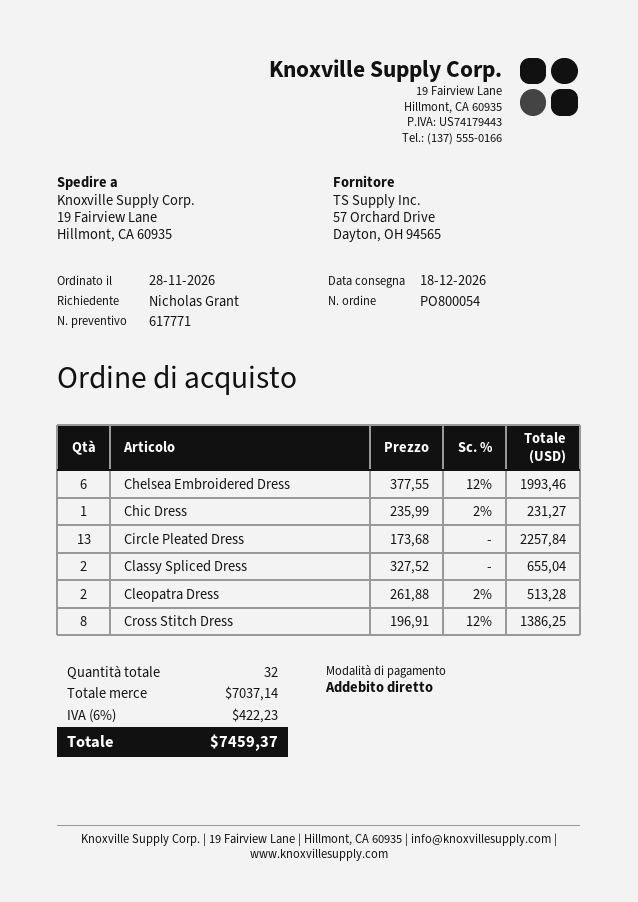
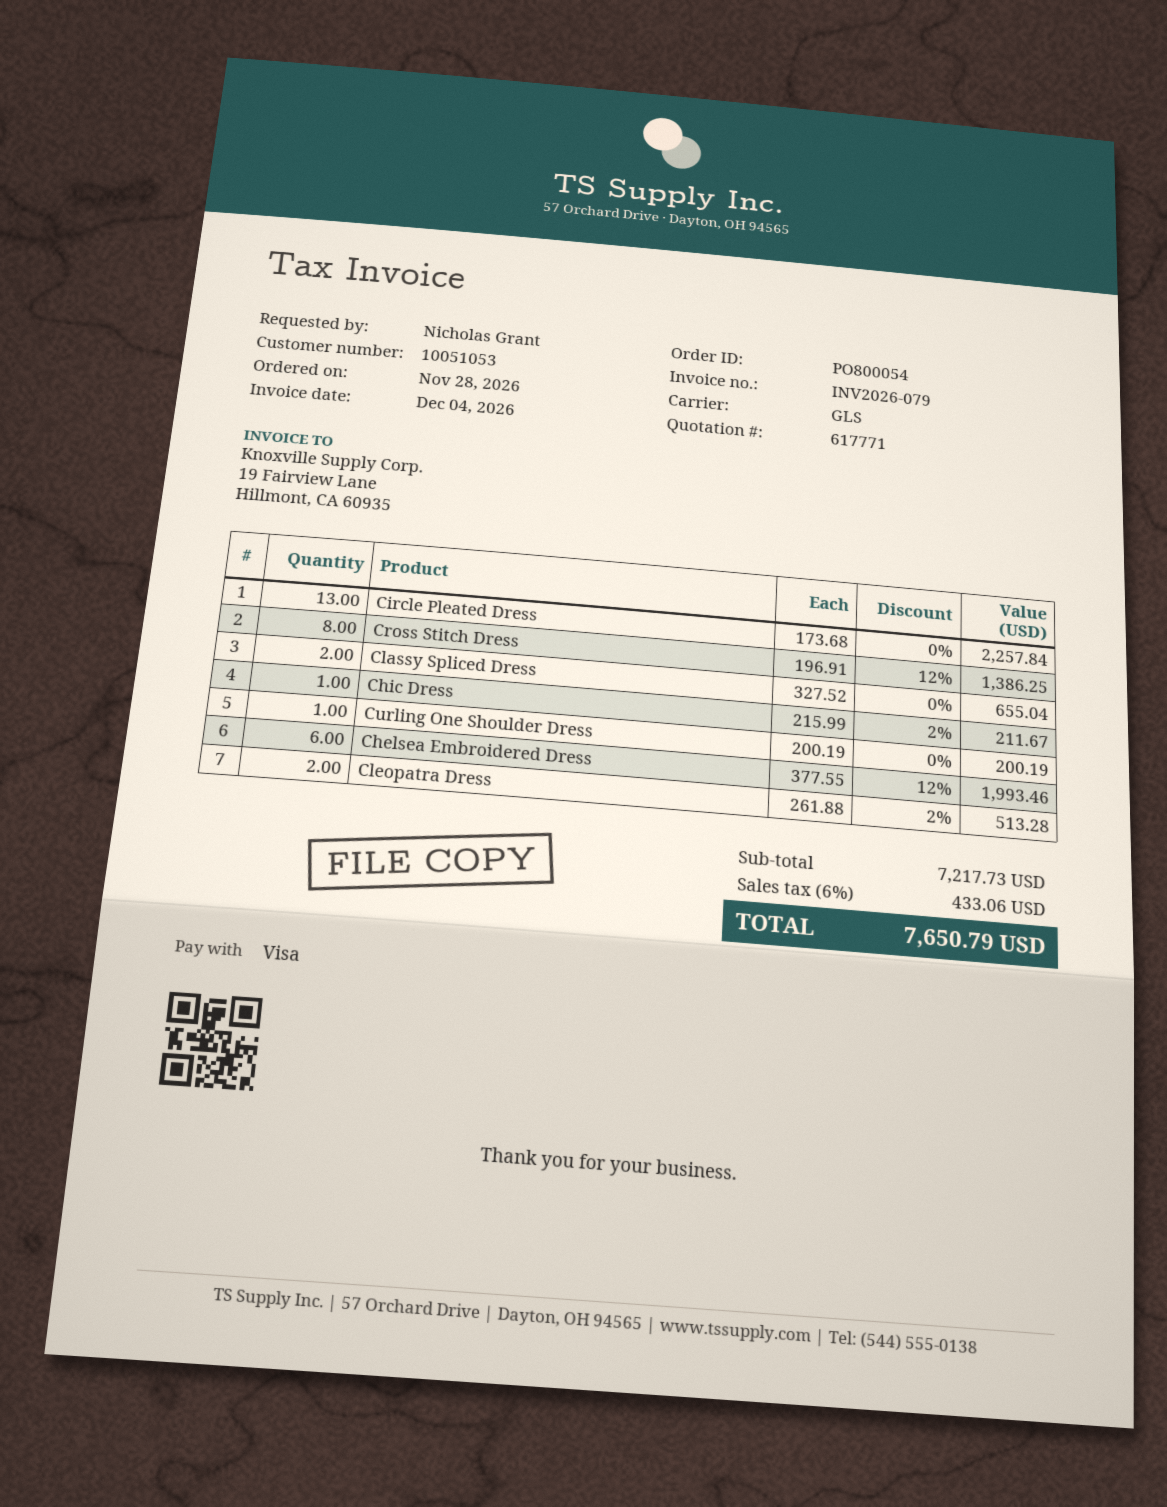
payment method: direct debit -> Visa
Chic Dress: 1 x 235.99 - 2% = 231.27 -> 1 x 215.99 - 2% = 211.67
Curling One Shoulder Dress: none -> 1 x 200.19 = 200.19
subtotal: 7037.14 -> 7217.73
tax: 6% = 422.23 -> 6% = 433.06
total: 7459.37 -> 7650.79

